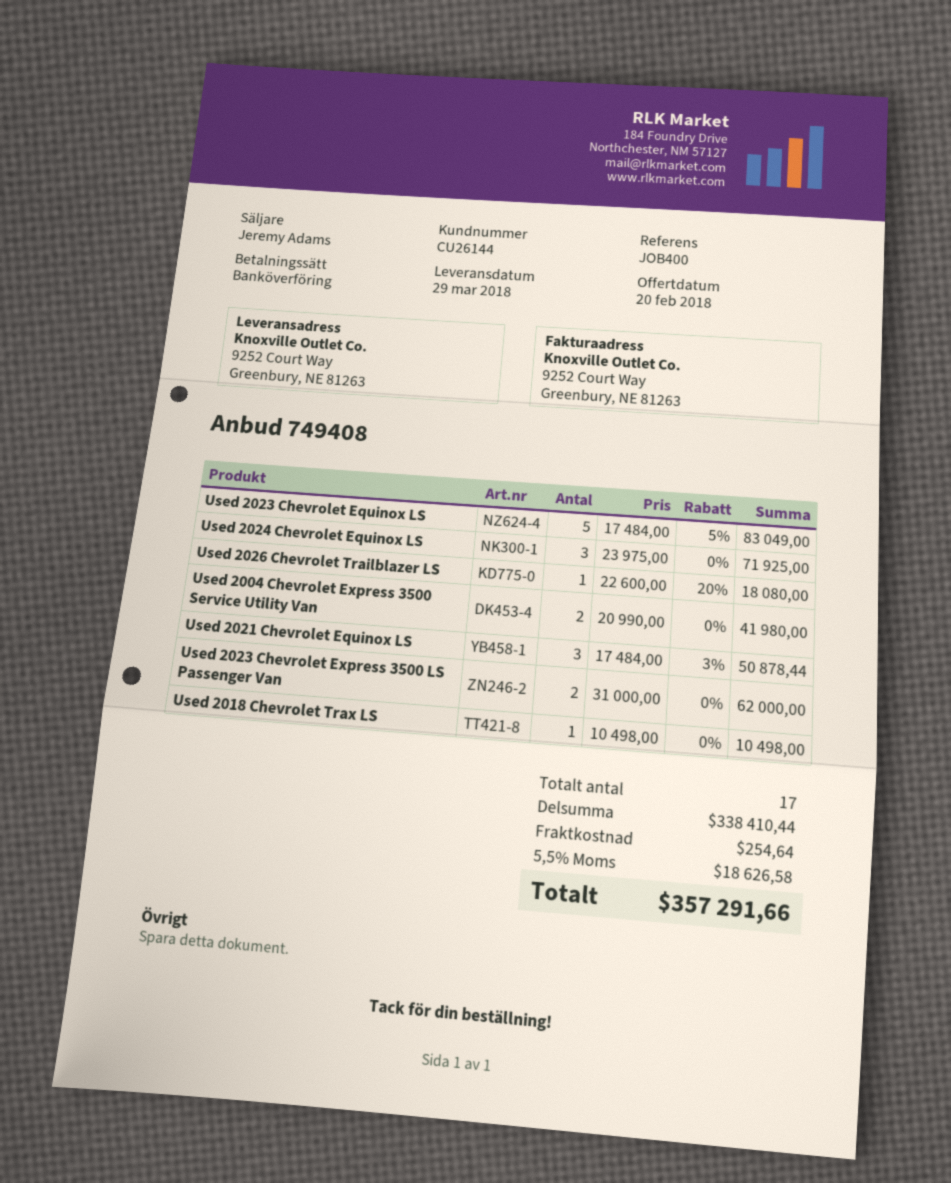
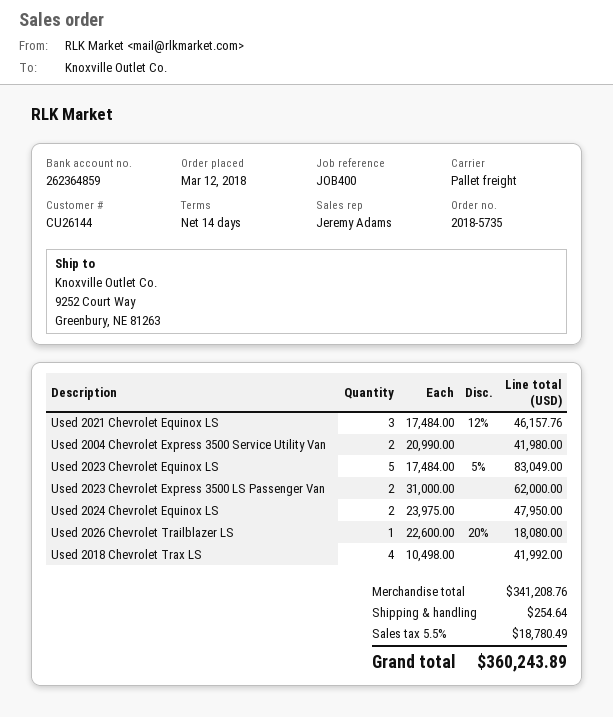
Used 2024 Chevrolet Equinox LS: 3 x 23975.00 = 71925.00 -> 2 x 23975.00 = 47950.00
Used 2021 Chevrolet Equinox LS: 3 x 17484.00 - 3% = 50878.44 -> 3 x 17484.00 - 12% = 46157.76
Used 2018 Chevrolet Trax LS: 1 x 10498.00 = 10498.00 -> 4 x 10498.00 = 41992.00
subtotal: 338410.44 -> 341208.76
tax: 5.5% = 18626.58 -> 5.5% = 18780.49
total: 357291.66 -> 360243.89

